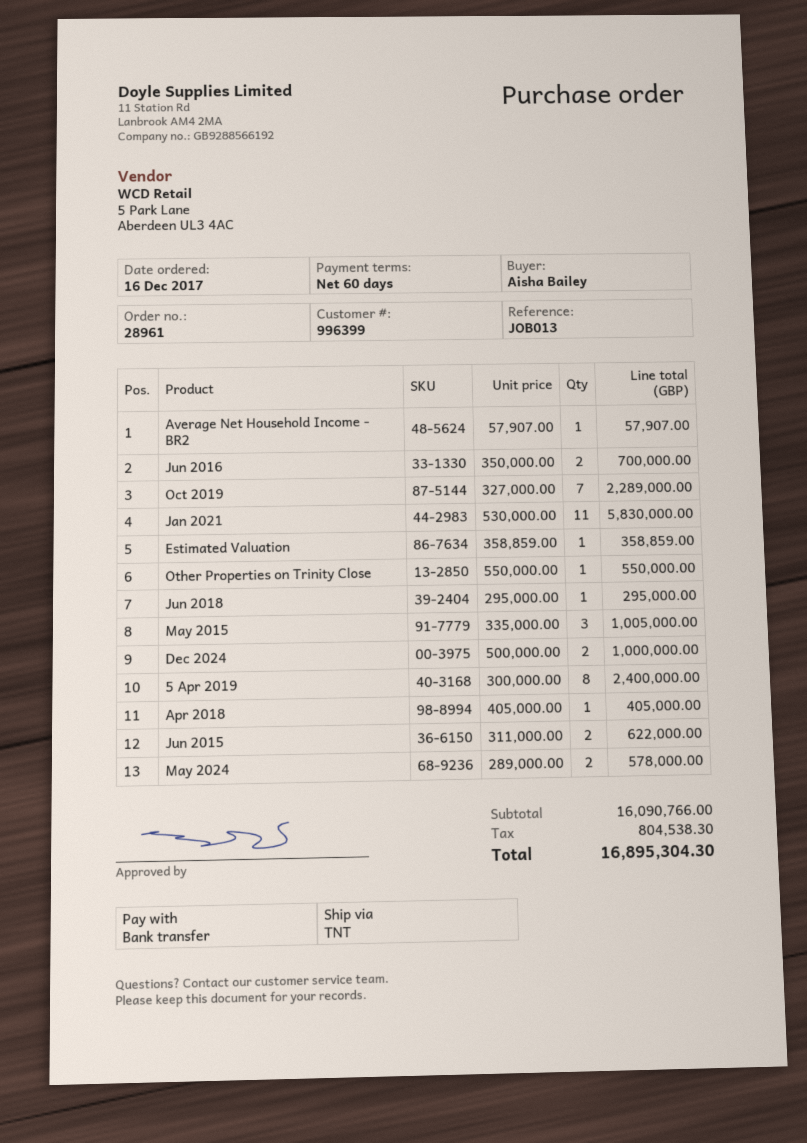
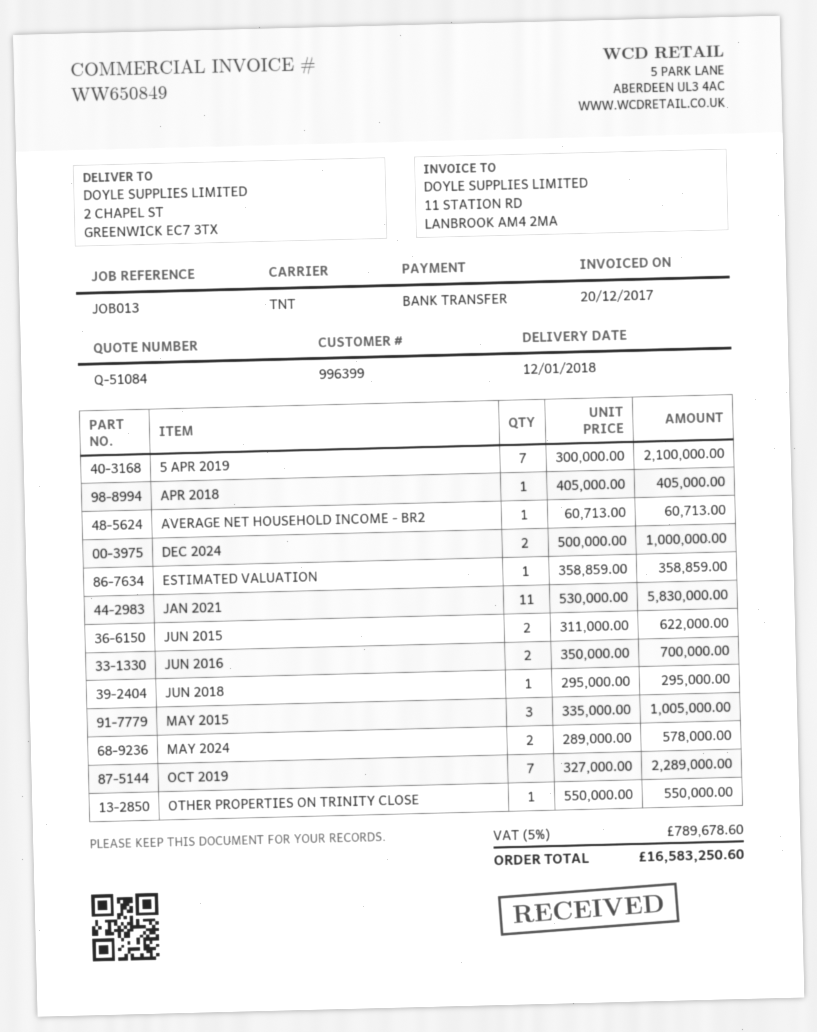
Average Net Household Income - BR2: 1 x 57907.00 = 57907.00 -> 1 x 60713.00 = 60713.00
5 Apr 2019: 8 x 300000.00 = 2400000.00 -> 7 x 300000.00 = 2100000.00
tax: 804538.30 -> 789678.60
total: 16895304.30 -> 16583250.60

